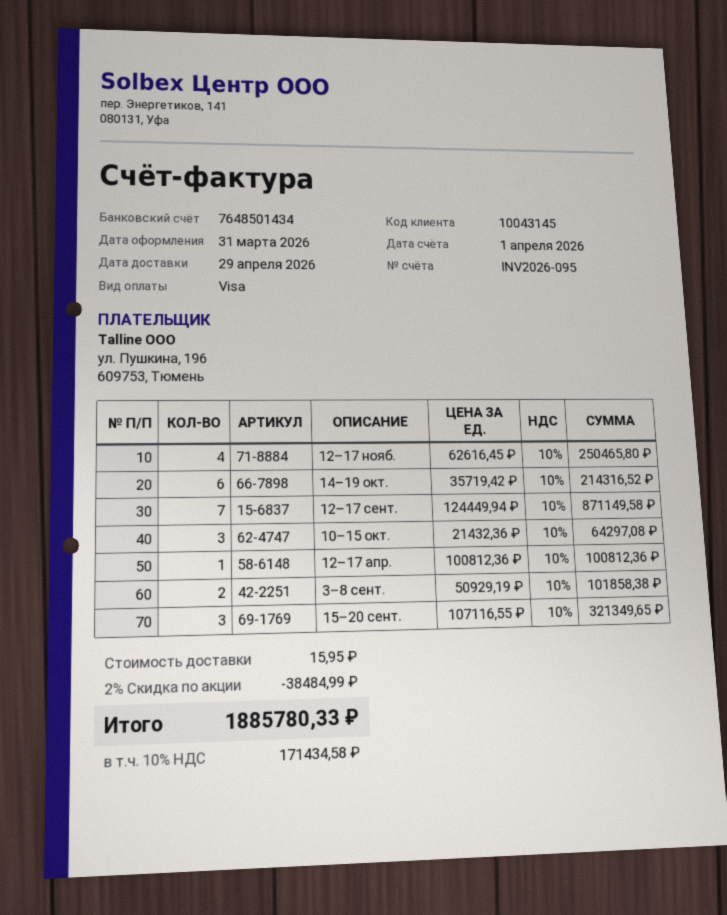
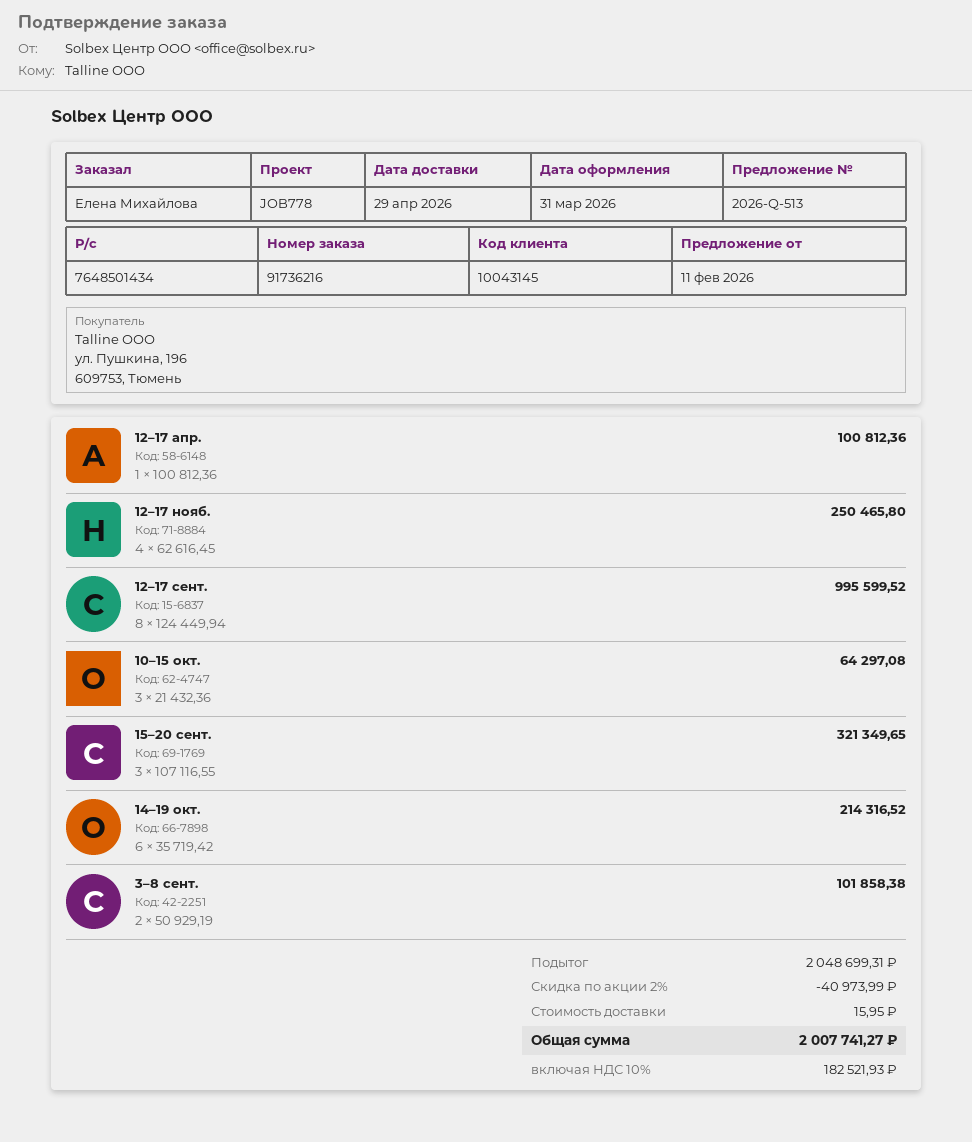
12–17 сент.: 7 x 124449.94 = 871149.58 -> 8 x 124449.94 = 995599.52
discount: 2% = 38484.99 -> 2% = 40973.99
tax: 10% = 171434.58 -> 10% = 182521.93
total: 1885780.33 -> 2007741.27

